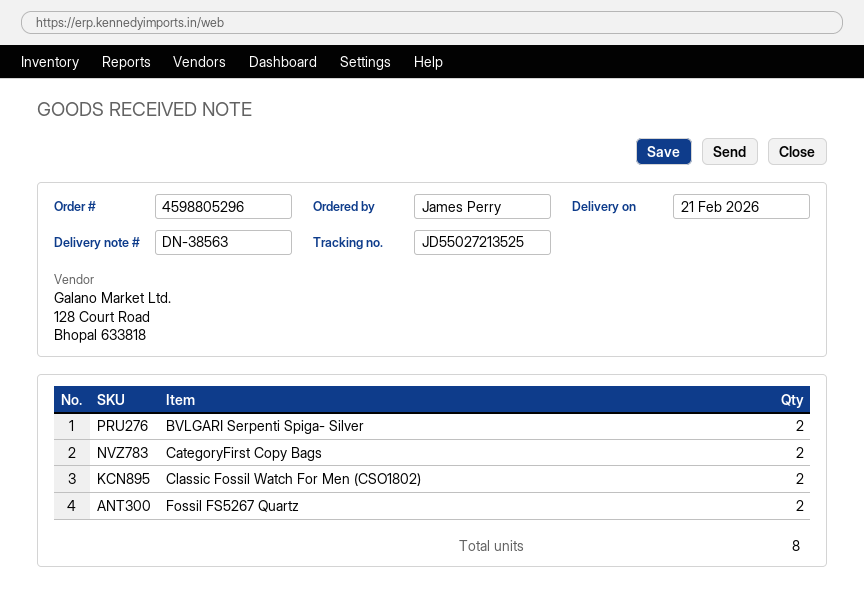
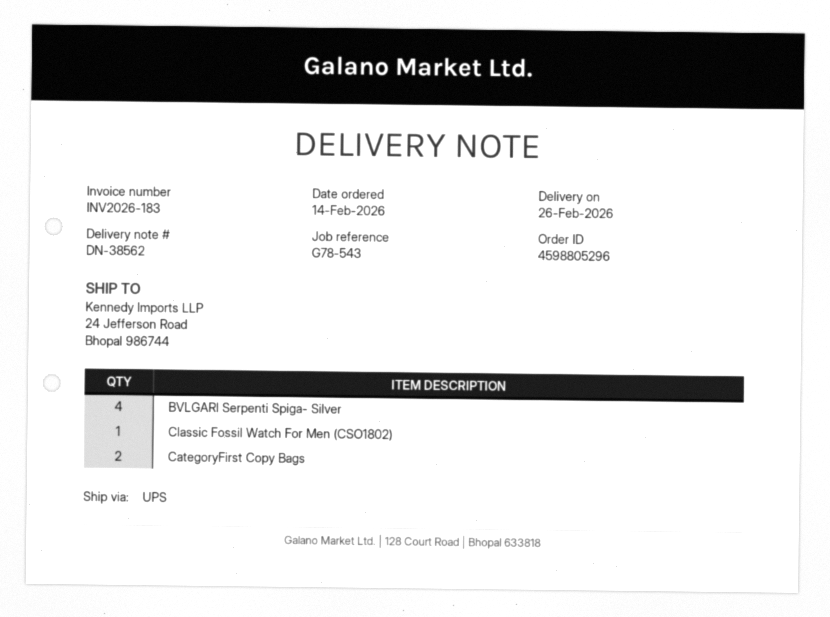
delivery note number: DN-38563 -> DN-38562
delivery date: 2026-02-21 -> 2026-02-26
BVLGARI Serpenti Spiga- Silver: 2 -> 4
Classic Fossil Watch For Men (CSO1802): 2 -> 1
Fossil FS5267 Quartz: 2 -> none

